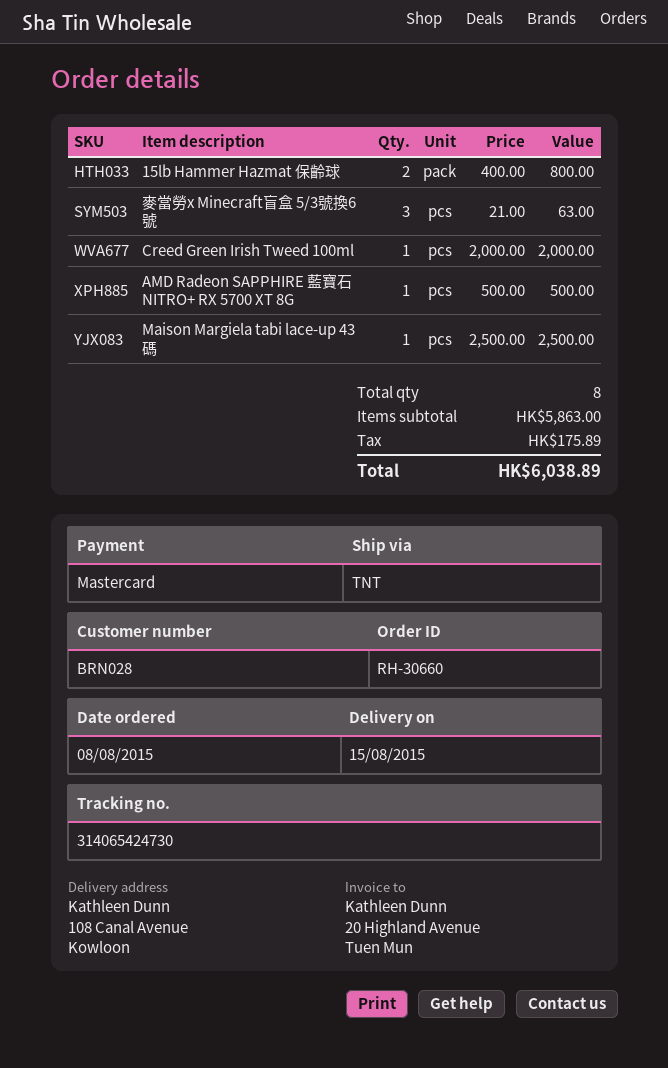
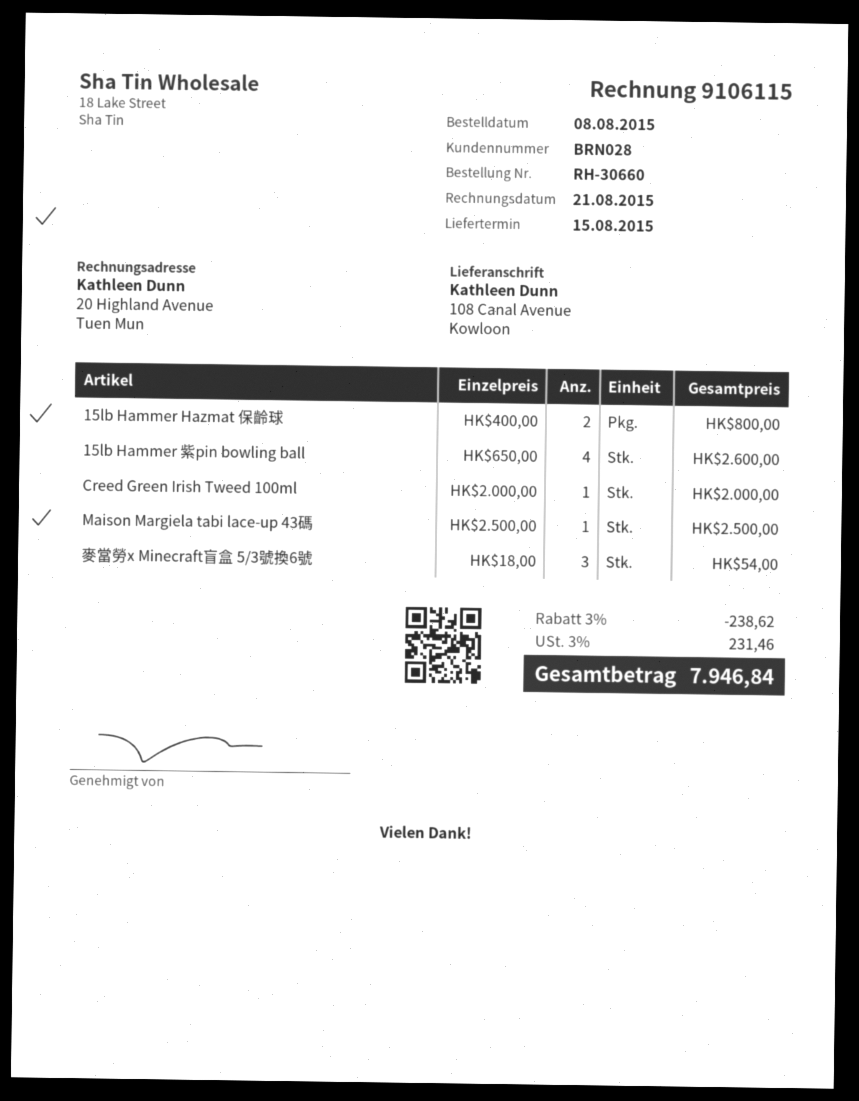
麥當勞x Minecraft盲盒 5/3號換6號: 3 x 21.00 = 63.00 -> 3 x 18.00 = 54.00
AMD Radeon SAPPHIRE 藍寶石 NITRO+ RX 5700 XT 8G: 1 x 500.00 = 500.00 -> none
15lb Hammer 紫pin bowling ball: none -> 4 x 650.00 = 2600.00
discount: none -> 3% = 238.62
tax: 175.89 -> 231.46
total: 6038.89 -> 7946.84

